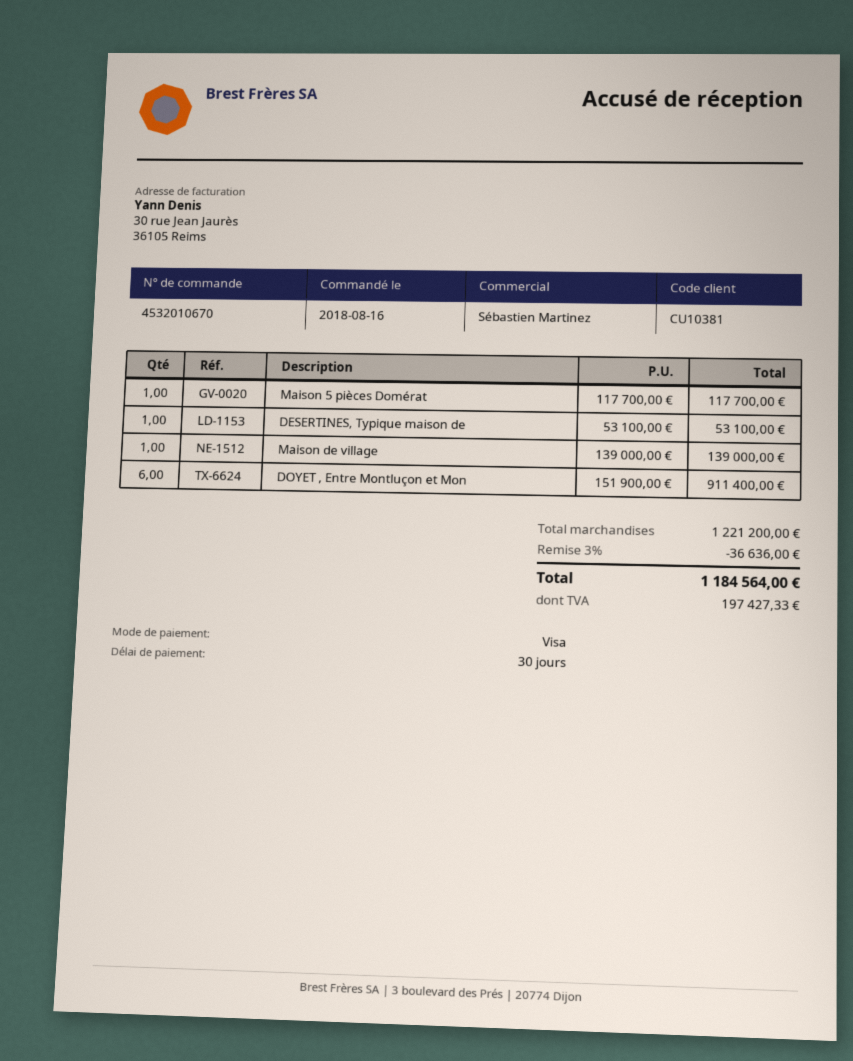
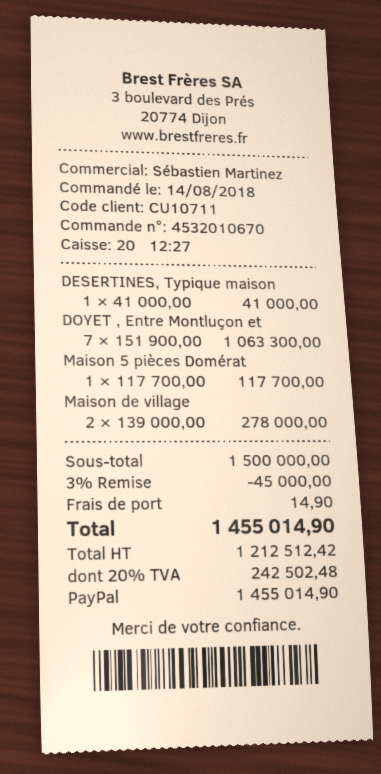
order date: 2018-08-16 -> 2018-08-14
customer number: CU10381 -> CU10711
payment method: Visa -> PayPal
DESERTINES, Typique maison de: 1 x 53100.00 = 53100.00 -> 1 x 41000.00 = 41000.00
Maison de village: 1 x 139000.00 = 139000.00 -> 2 x 139000.00 = 278000.00
DOYET , Entre Montluçon et Mon: 6 x 151900.00 = 911400.00 -> 7 x 151900.00 = 1063300.00
subtotal: 1221200.00 -> 1500000.00
discount: 3% = 36636.00 -> 3% = 45000.00
shipping: none -> 14.90
tax: 197427.33 -> 242502.48
total: 1184564.00 -> 1455014.90

